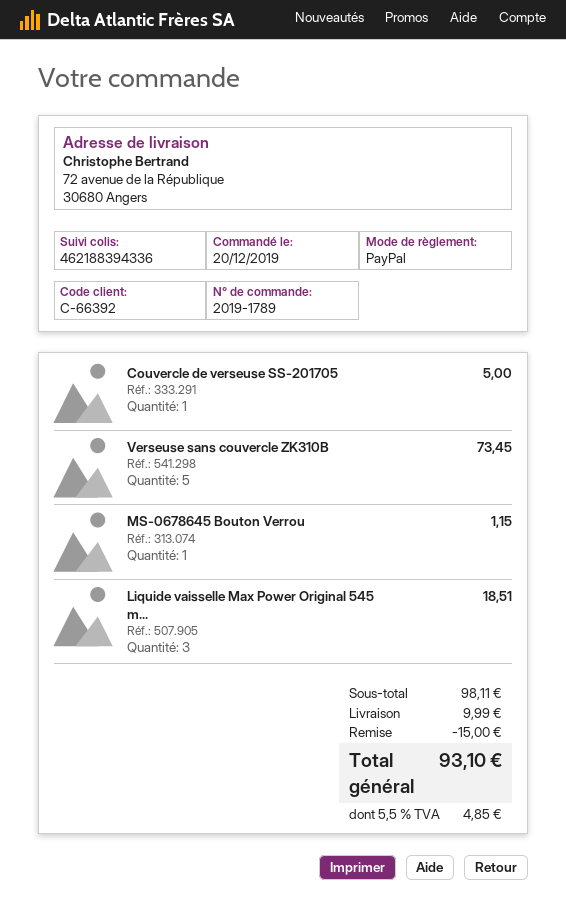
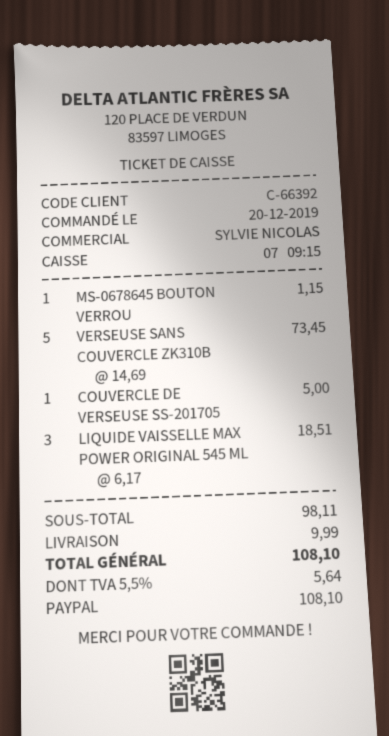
discount: 15.00 -> none
tax: 5.5% = 4.85 -> 5.5% = 5.64
total: 93.10 -> 108.10

